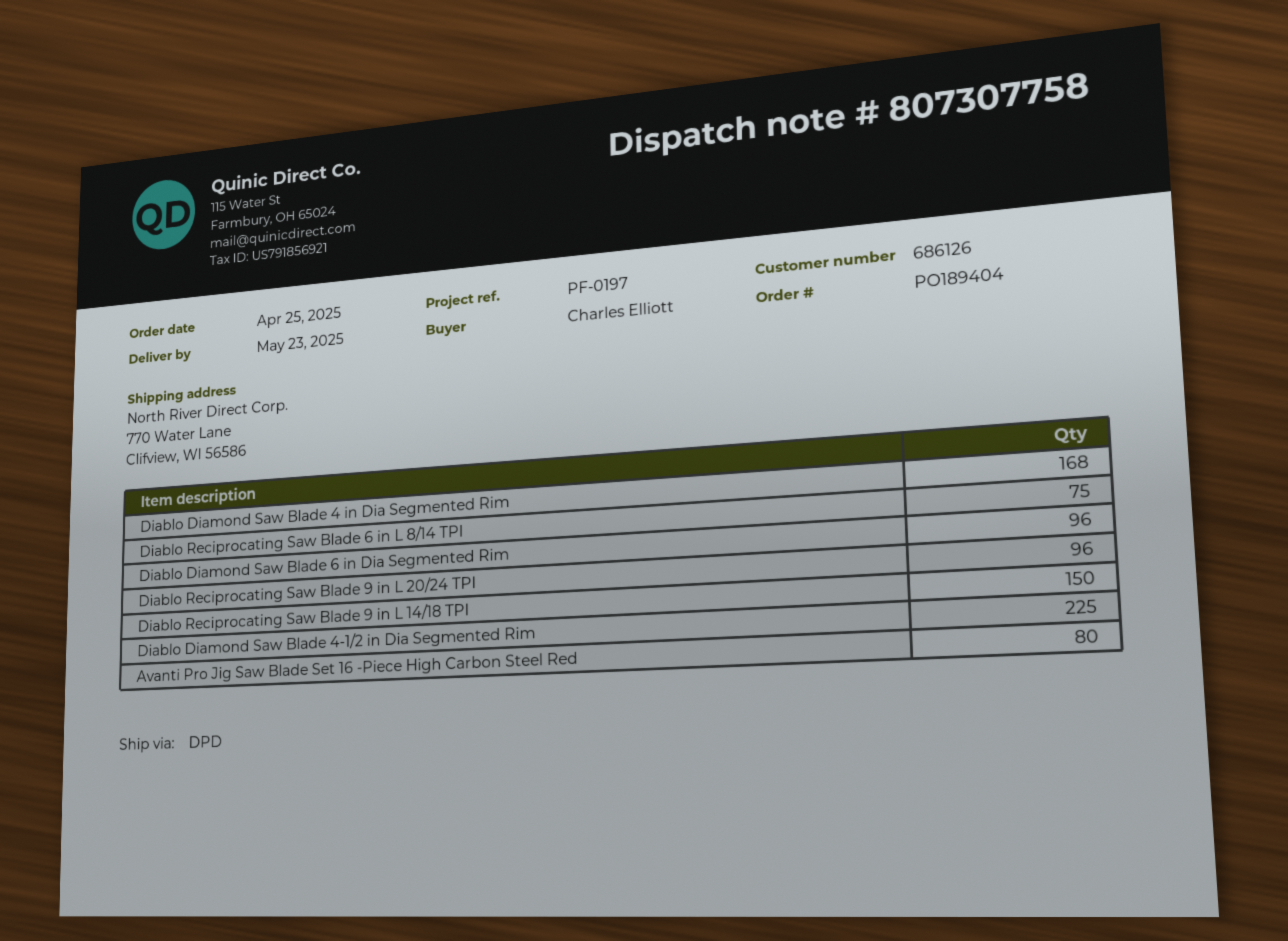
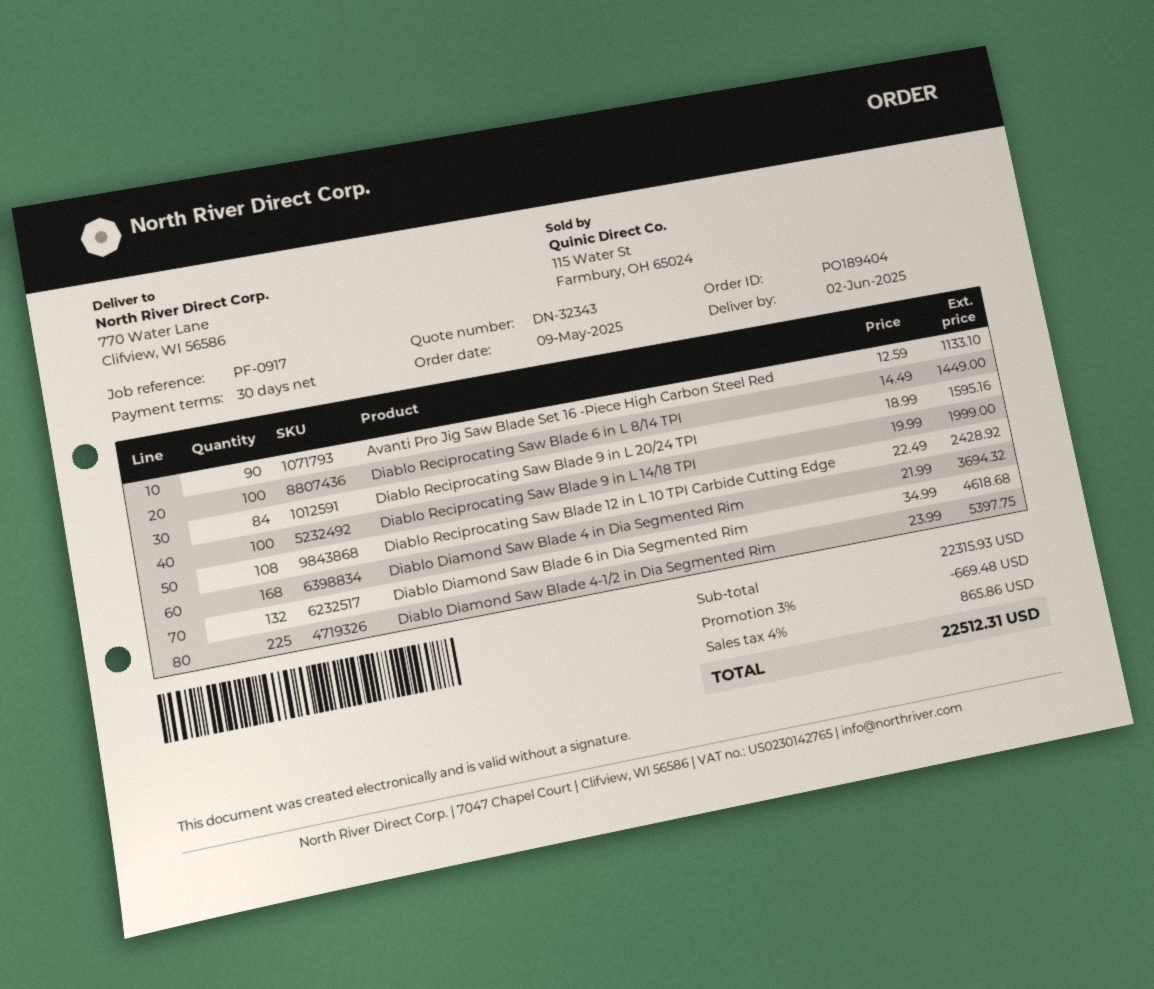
order date: 2025-04-25 -> 2025-05-09
delivery date: 2025-05-23 -> 2025-06-02
reference: PF-0197 -> PF-0917
Diablo Reciprocating Saw Blade 6 in L 8/14 TPI: 75 -> 100
Diablo Diamond Saw Blade 6 in Dia Segmented Rim: 96 -> 132
Diablo Reciprocating Saw Blade 9 in L 20/24 TPI: 96 -> 84
Diablo Reciprocating Saw Blade 9 in L 14/18 TPI: 150 -> 100
Avanti Pro Jig Saw Blade Set 16 -Piece High Carbon Steel Red: 80 -> 90
Diablo Reciprocating Saw Blade 12 in L 10 TPI Carbide Cutting Edge: none -> 108

